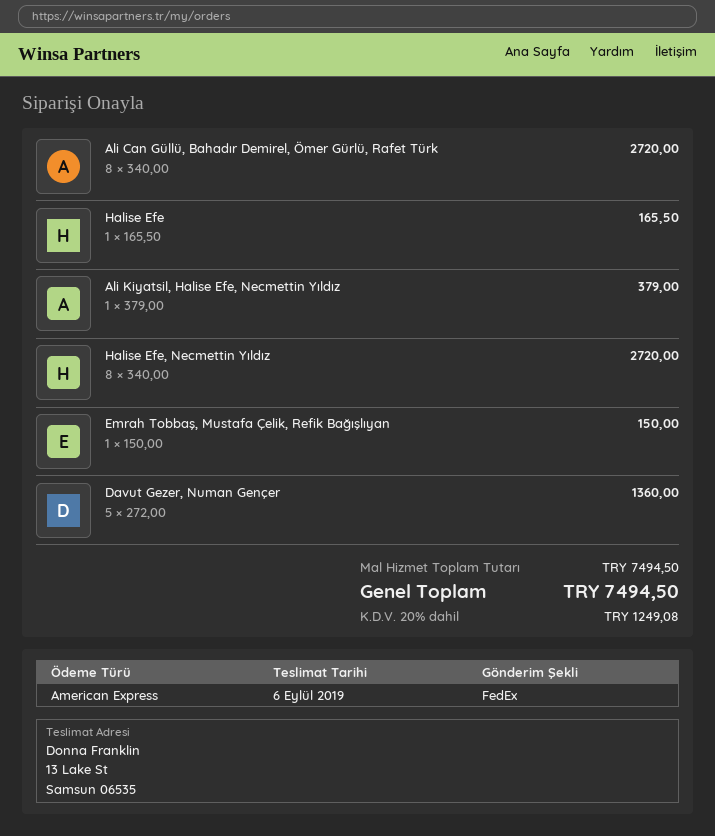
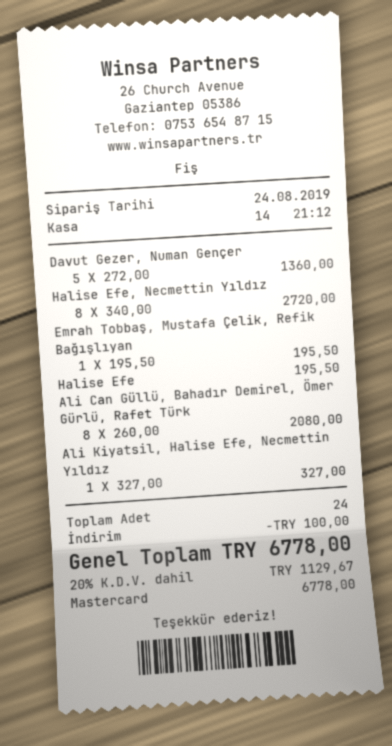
payment method: American Express -> Mastercard
Ali Can Güllü, Bahadır Demirel, Ömer Gürlü, Rafet Türk: 8 x 340.00 = 2720.00 -> 8 x 260.00 = 2080.00
Halise Efe: 1 x 165.50 = 165.50 -> 1 x 195.50 = 195.50
Ali Kiyatsil, Halise Efe, Necmettin Yıldız: 1 x 379.00 = 379.00 -> 1 x 327.00 = 327.00
Emrah Tobbaş, Mustafa Çelik, Refik Bağışlıyan: 1 x 150.00 = 150.00 -> 1 x 195.50 = 195.50
discount: none -> 100.00
tax: 20% = 1249.08 -> 20% = 1129.67
total: 7494.50 -> 6778.00

